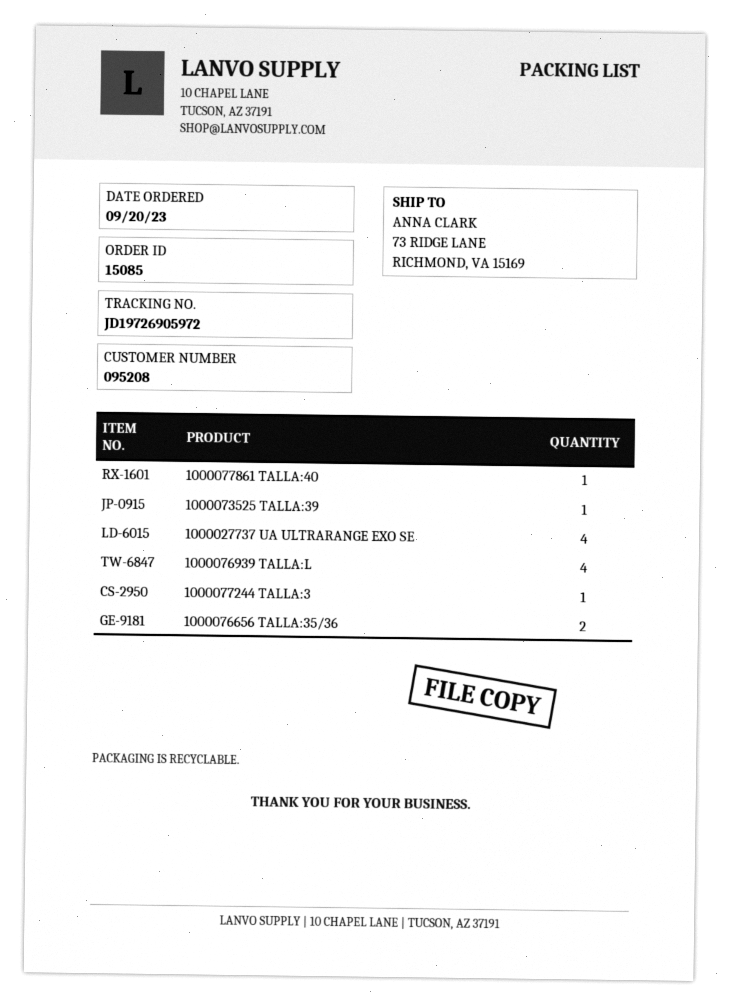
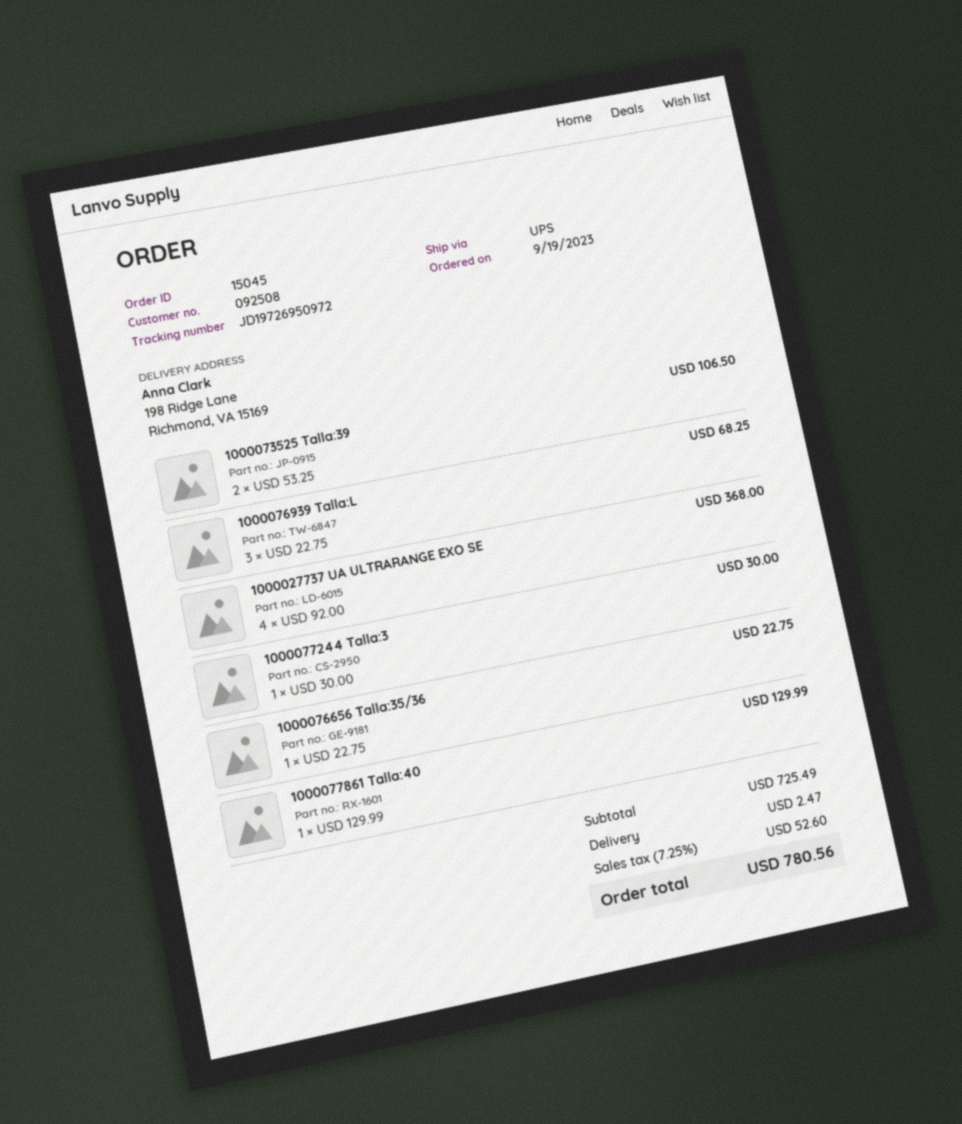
order number: 15085 -> 15045
order date: 2023-09-20 -> 2023-09-19
customer number: 095208 -> 092508
tracking number: JD19726905972 -> JD19726950972
ship to: 73 RIDGE LANE, RICHMOND, VA 15169 -> 198 Ridge Lane, Richmond, VA 15169
1000073525 TALLA:39: 1 -> 2
1000076939 TALLA:L: 4 -> 3
1000076656 TALLA:35/36: 2 -> 1

